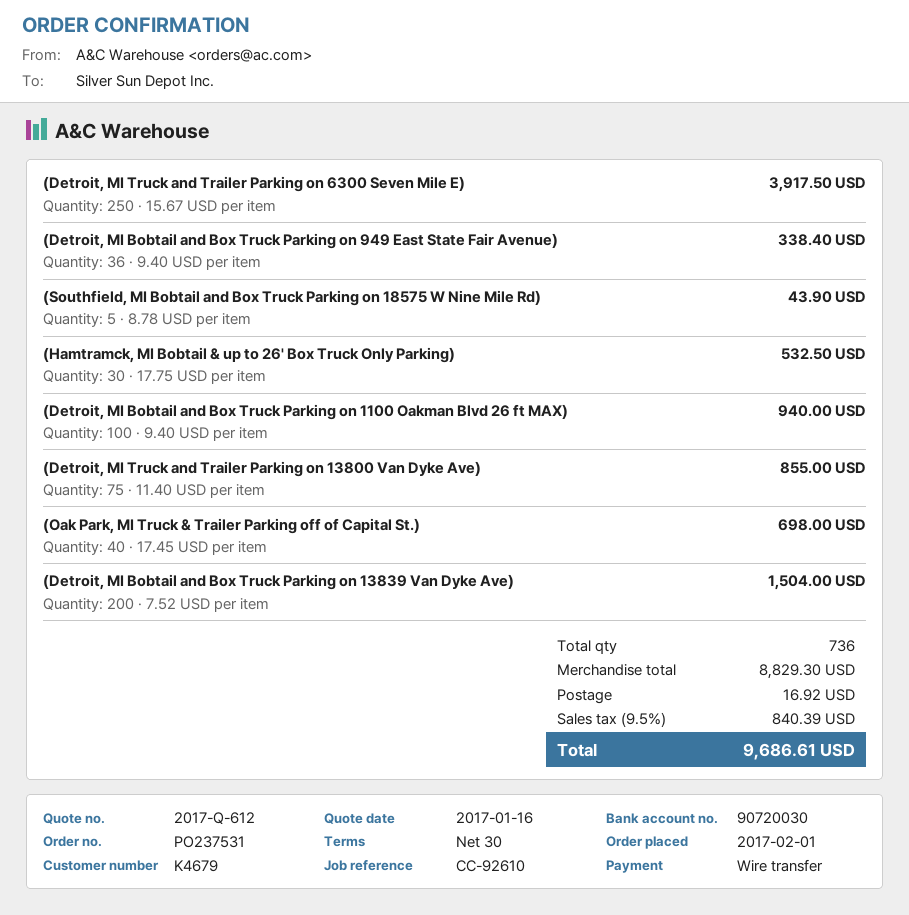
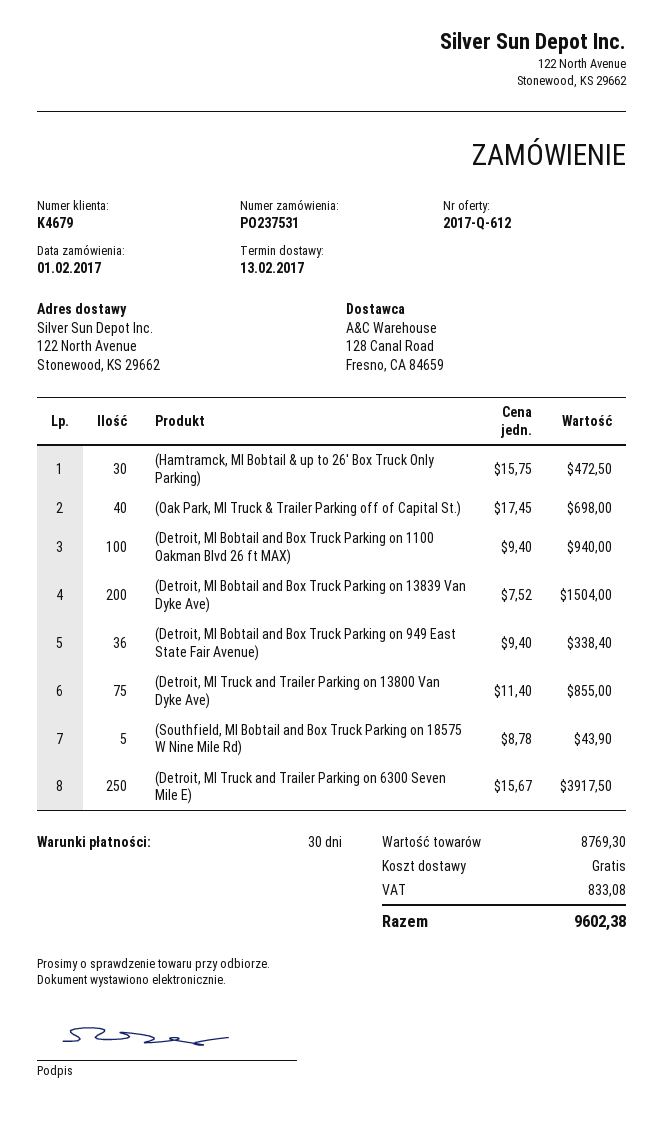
(Hamtramck, MI Bobtail & up to 26' Box Truck Only Parking): 30 x 17.75 = 532.50 -> 30 x 15.75 = 472.50
subtotal: 8829.30 -> 8769.30
shipping: 16.92 -> 0.00
tax: 840.39 -> 833.08
total: 9686.61 -> 9602.38

